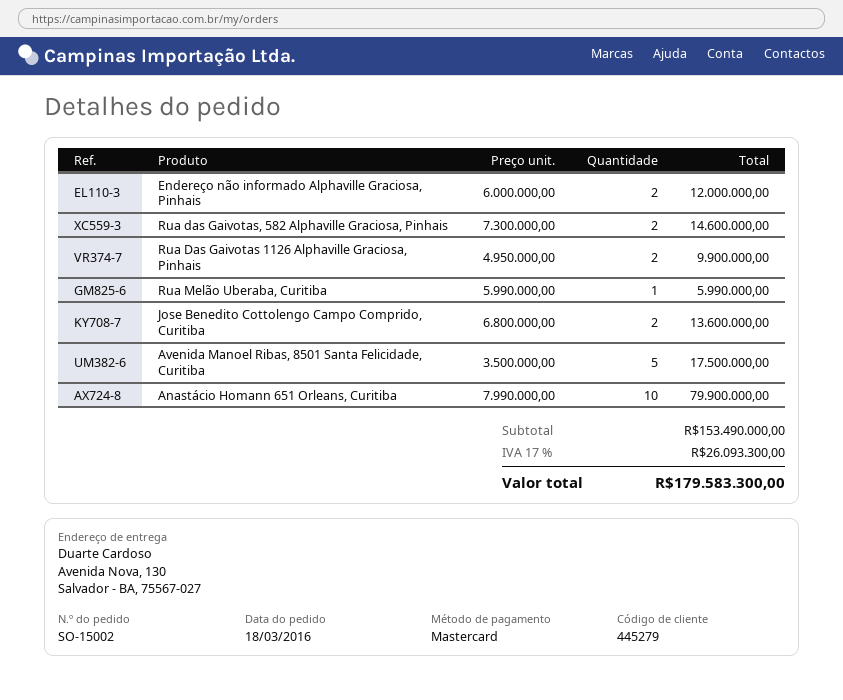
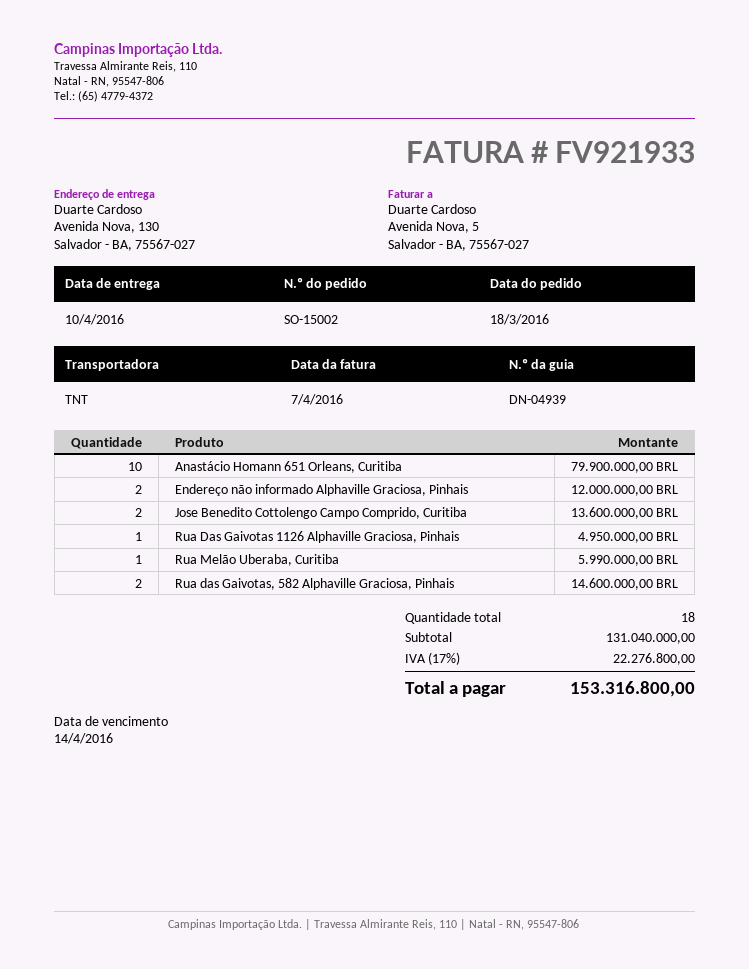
Rua Das Gaivotas 1126 Alphaville Graciosa, Pinhais: 2 for 9900000.00 -> 1 for 4950000.00
Avenida Manoel Ribas, 8501 Santa Felicidade, Curitiba: 5 for 17500000.00 -> none
subtotal: 153490000.00 -> 131040000.00
tax: 17% = 26093300.00 -> 17% = 22276800.00
total: 179583300.00 -> 153316800.00

